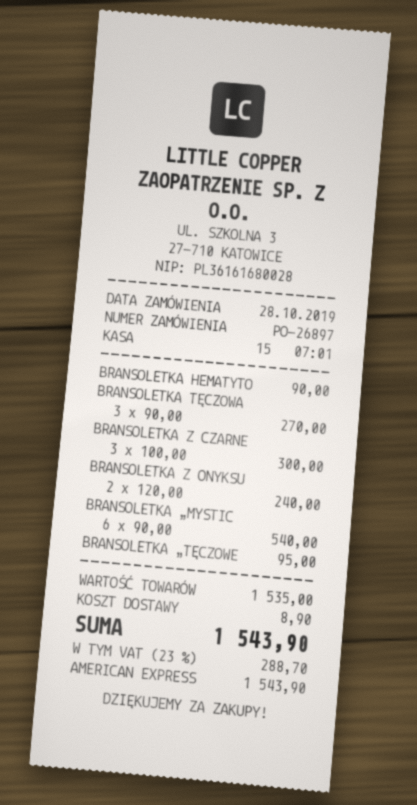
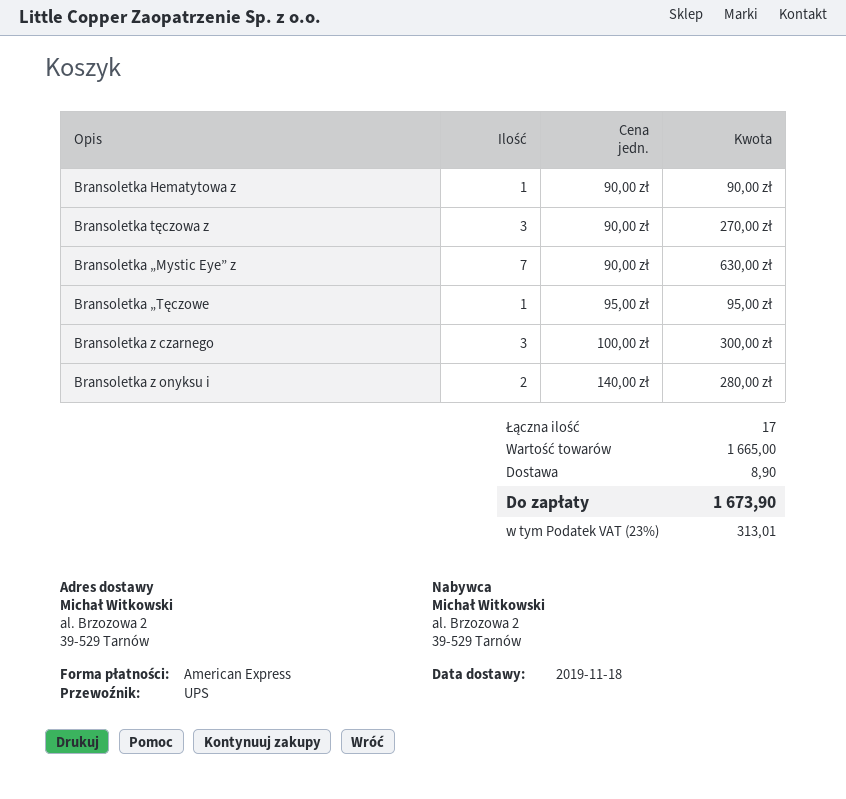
BRANSOLETKA Z ONYKSU: 2 x 120.00 = 240.00 -> 2 x 140.00 = 280.00
BRANSOLETKA „MYSTIC: 6 x 90.00 = 540.00 -> 7 x 90.00 = 630.00
subtotal: 1535.00 -> 1665.00
tax: 23% = 288.70 -> 23% = 313.01
total: 1543.90 -> 1673.90

